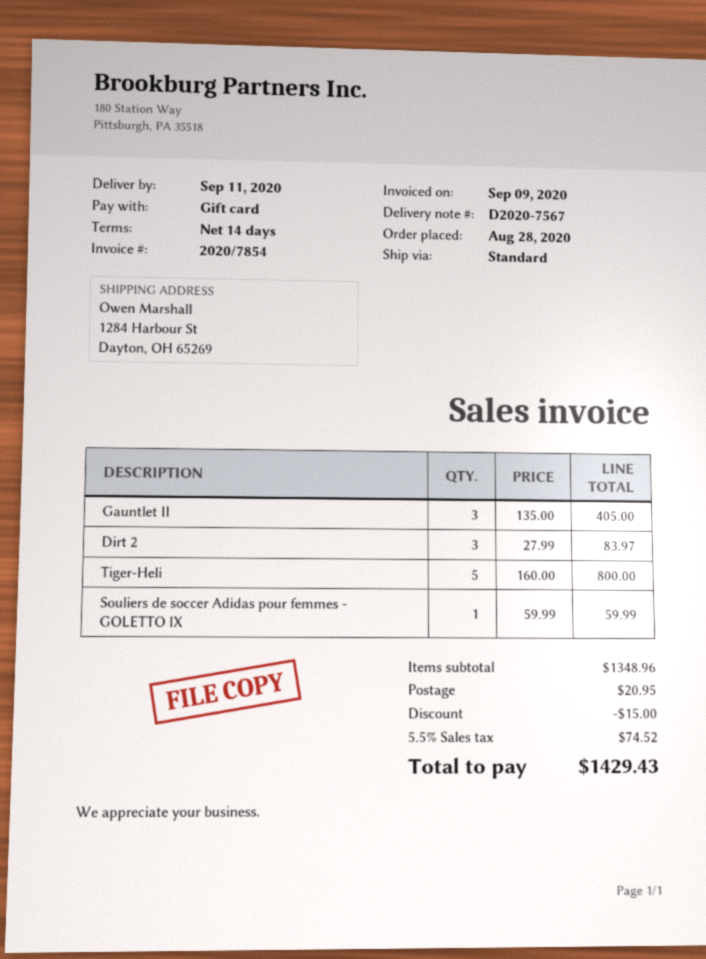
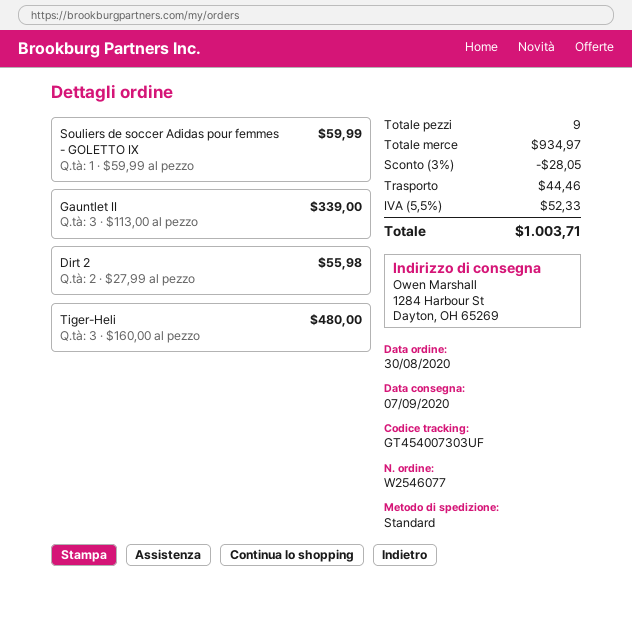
order date: 2020-08-28 -> 2020-08-30
delivery date: 2020-09-11 -> 2020-09-07
Gauntlet II: 3 x 135.00 = 405.00 -> 3 x 113.00 = 339.00
Dirt 2: 3 x 27.99 = 83.97 -> 2 x 27.99 = 55.98
Tiger-Heli: 5 x 160.00 = 800.00 -> 3 x 160.00 = 480.00
subtotal: 1348.96 -> 934.97
discount: 15.00 -> 28.05
shipping: 20.95 -> 44.46
tax: 5.5% = 74.52 -> 5.5% = 52.33
total: 1429.43 -> 1003.71

